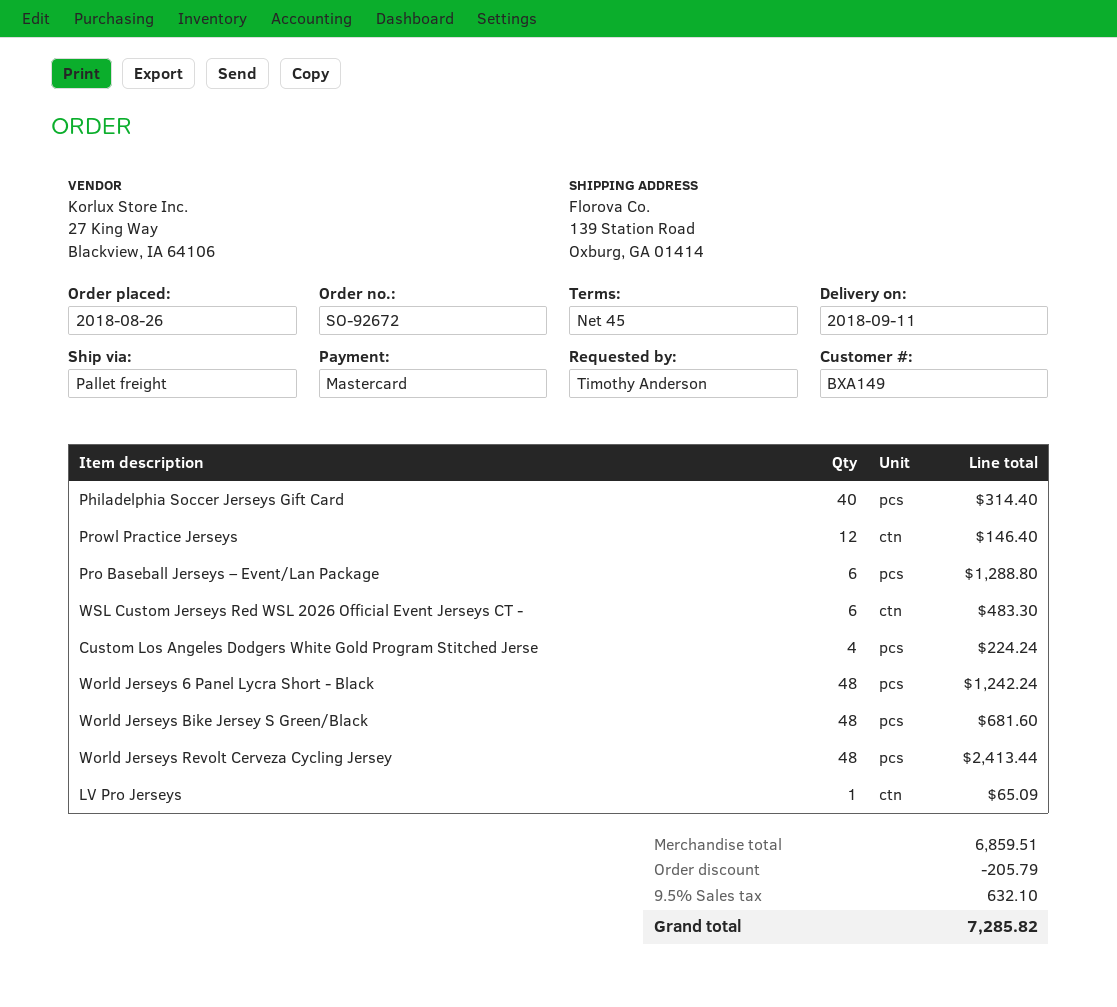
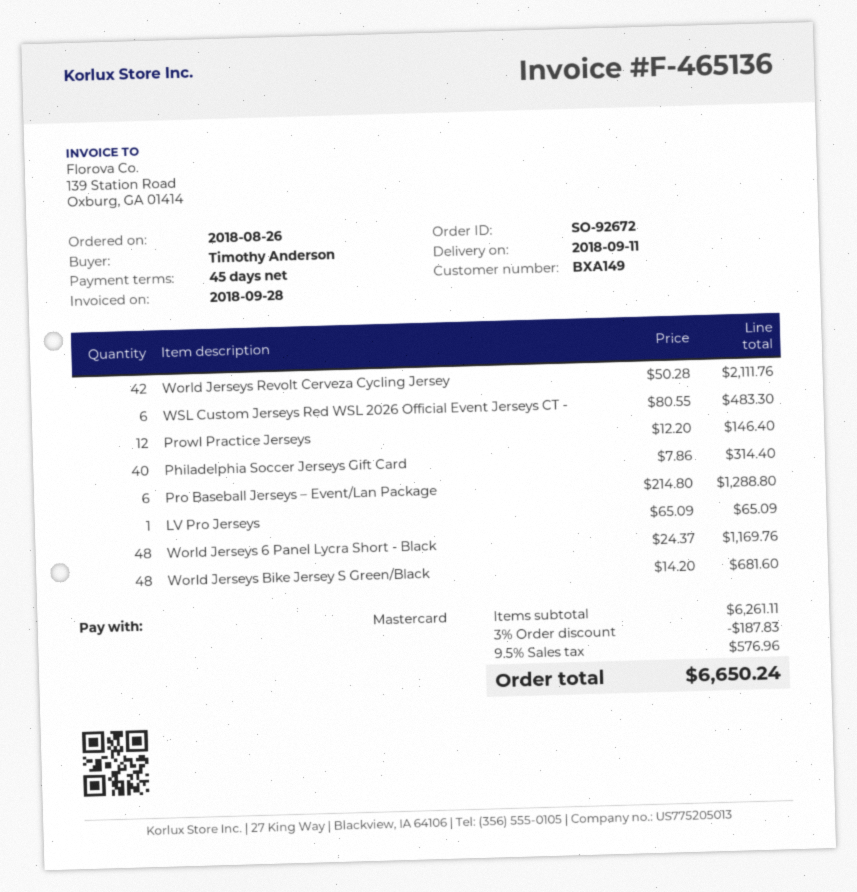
Custom Los Angeles Dodgers White Gold Program Stitched Jerse: 4 for 224.24 -> none
World Jerseys 6 Panel Lycra Short - Black: 48 for 1242.24 -> 48 for 1169.76
World Jerseys Revolt Cerveza Cycling Jersey: 48 for 2413.44 -> 42 for 2111.76
subtotal: 6859.51 -> 6261.11
discount: 205.79 -> 187.83
tax: 9.5% = 632.10 -> 9.5% = 576.96
total: 7285.82 -> 6650.24

